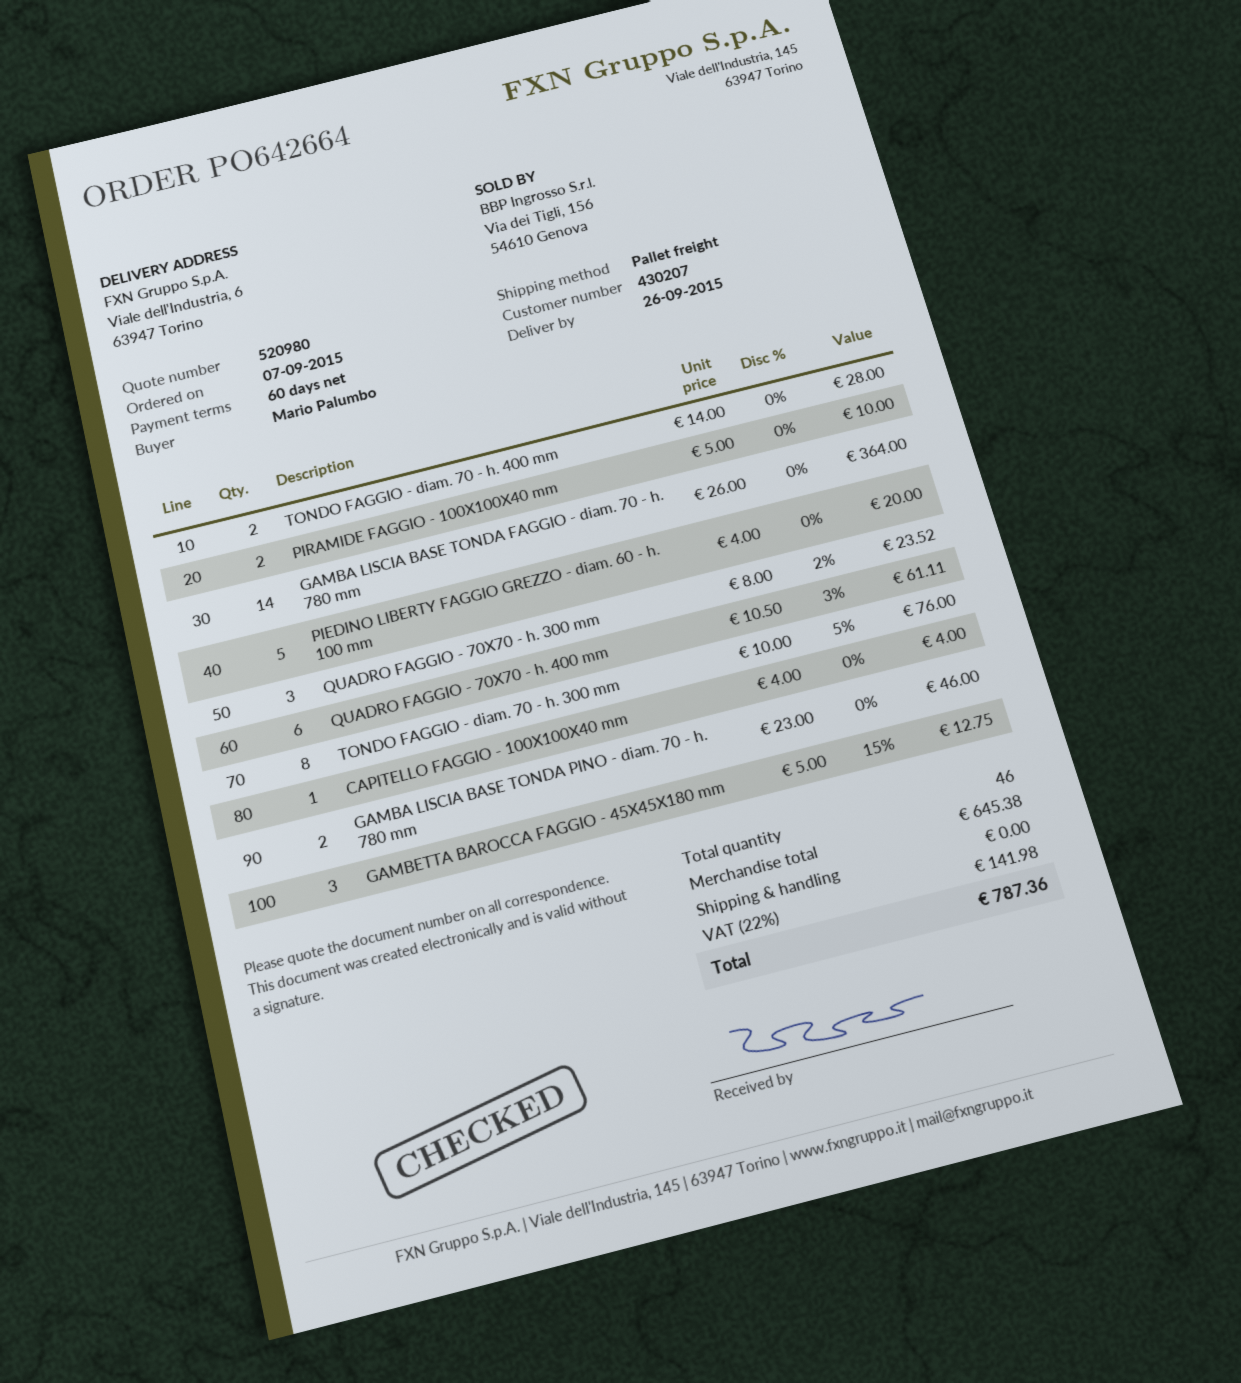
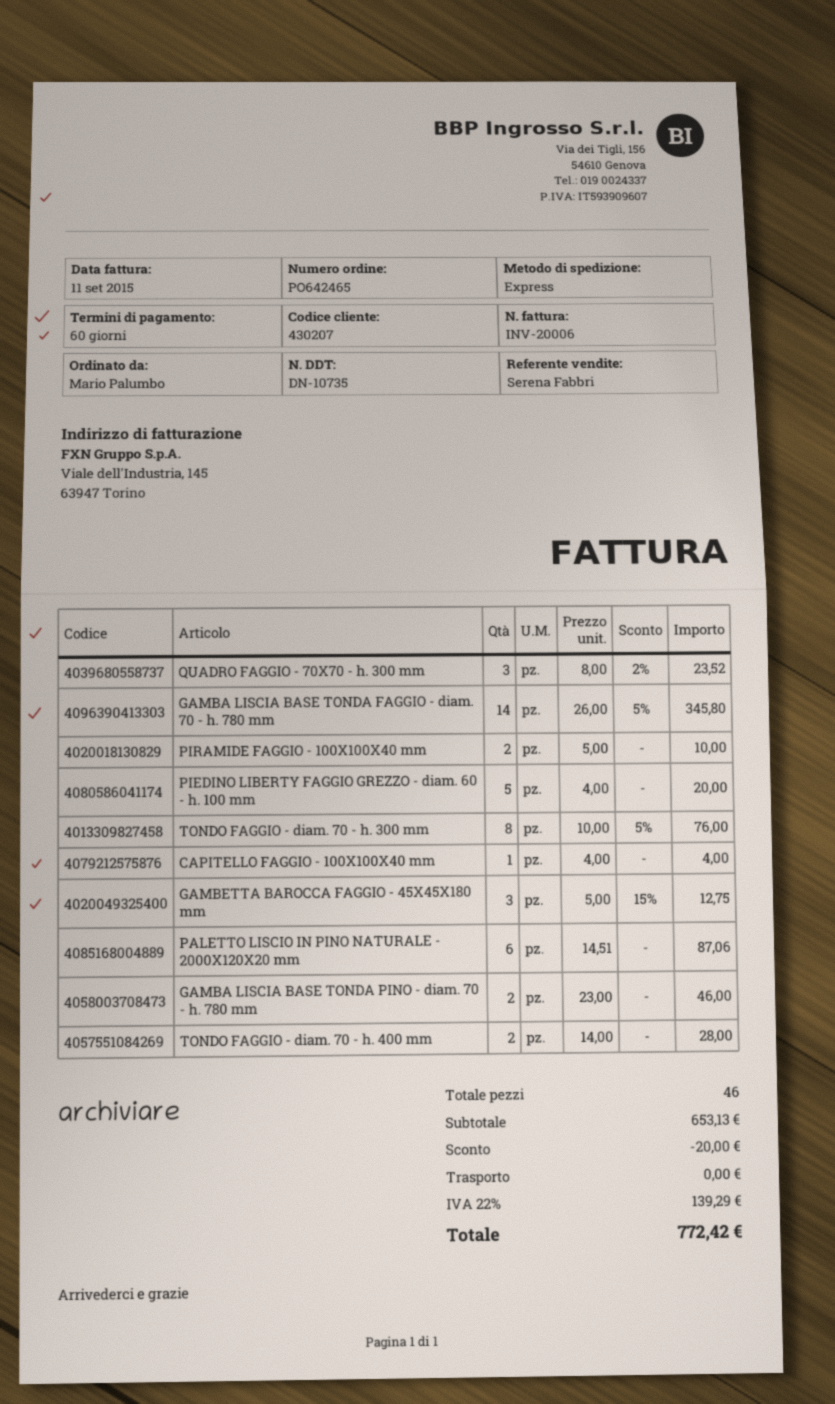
order number: PO642664 -> PO642465
shipping method: pallet freight -> express
GAMBA LISCIA BASE TONDA FAGGIO - diam. 70 - h. 780 mm: 14 x 26.00 = 364.00 -> 14 x 26.00 - 5% = 345.80
QUADRO FAGGIO - 70X70 - h. 400 mm: 6 x 10.50 - 3% = 61.11 -> none
PALETTO LISCIO IN PINO NATURALE - 2000X120X20 mm: none -> 6 x 14.51 = 87.06
subtotal: 645.38 -> 653.13
discount: none -> 20.00
tax: 22% = 141.98 -> 22% = 139.29
total: 787.36 -> 772.42

